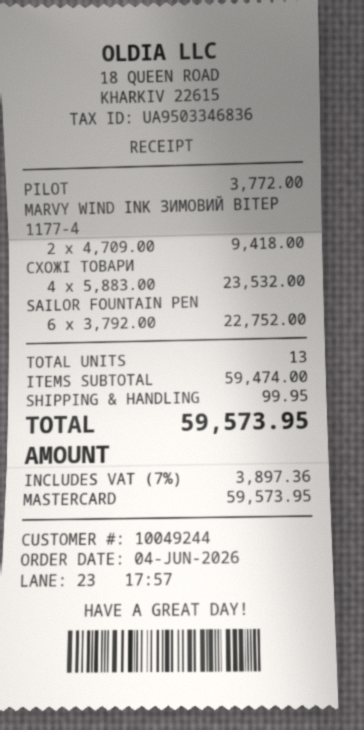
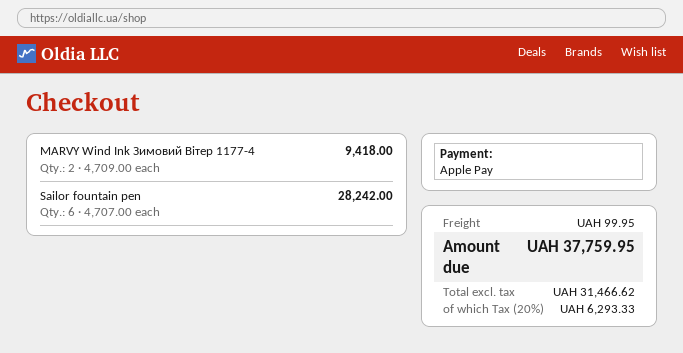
payment method: Mastercard -> Apple Pay
PILOT: 1 x 3772.00 = 3772.00 -> none
СХОЖІ ТОВАРИ: 4 x 5883.00 = 23532.00 -> none
SAILOR FOUNTAIN PEN: 6 x 3792.00 = 22752.00 -> 6 x 4707.00 = 28242.00
tax: 7% = 3897.36 -> 20% = 6293.33
total: 59573.95 -> 37759.95

